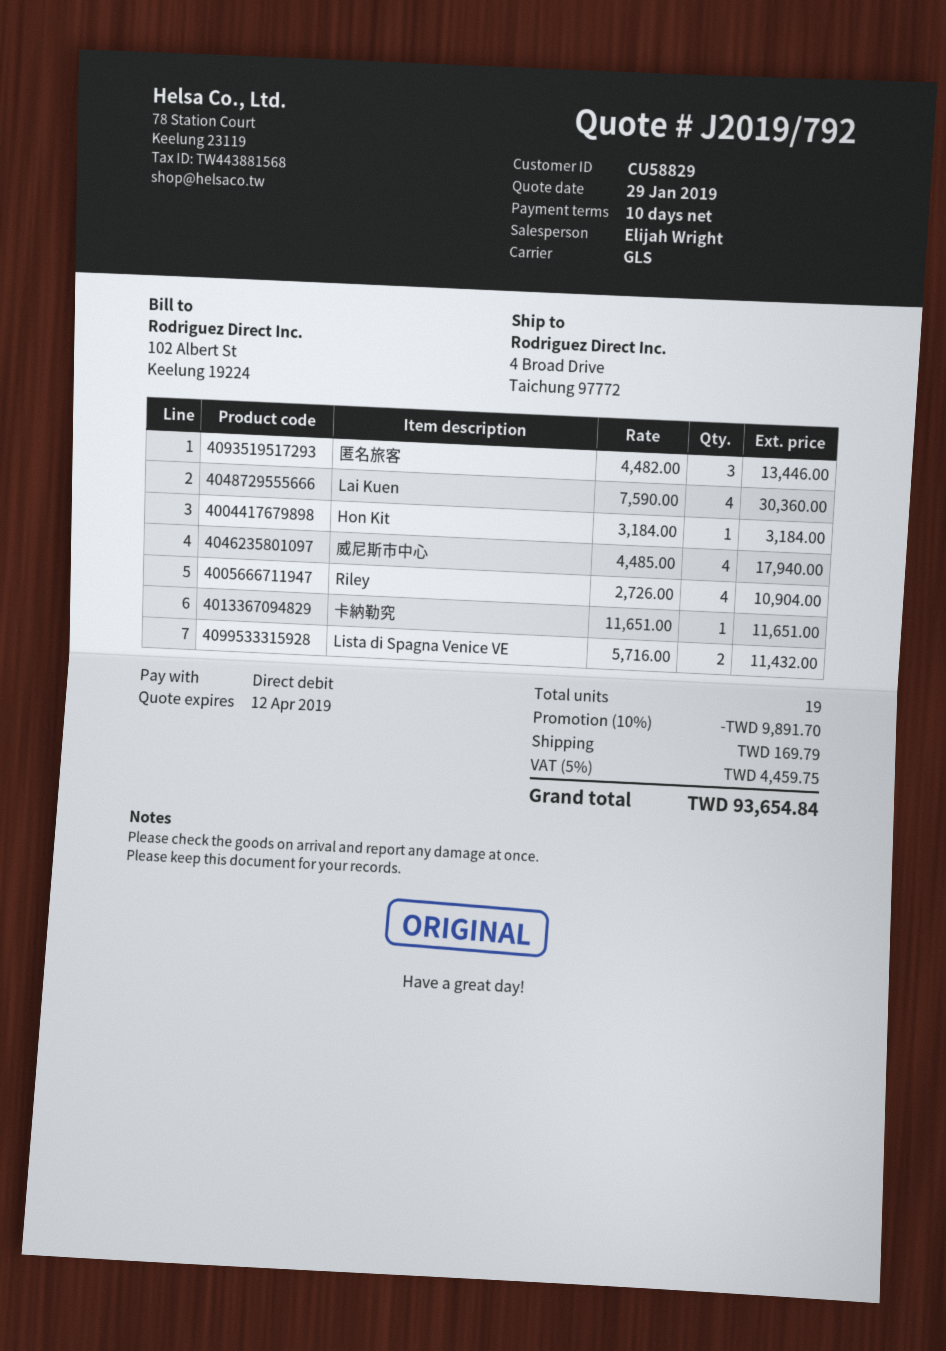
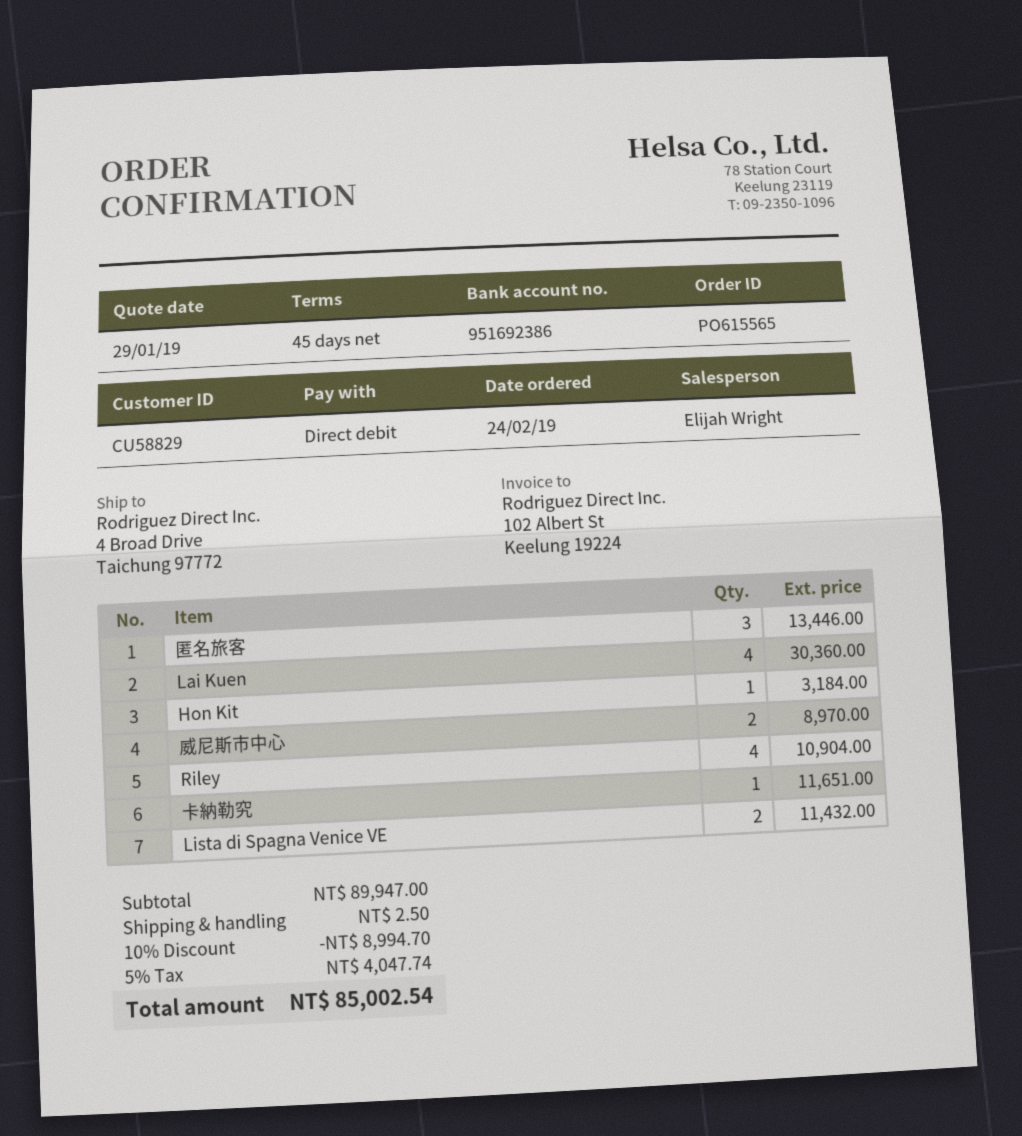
payment terms: 10 days -> 45 days
威尼斯市中心: 4 for 17940.00 -> 2 for 8970.00
discount: 10% = 9891.70 -> 10% = 8994.70
shipping: 169.79 -> 2.50
tax: 5% = 4459.75 -> 5% = 4047.74
total: 93654.84 -> 85002.54

